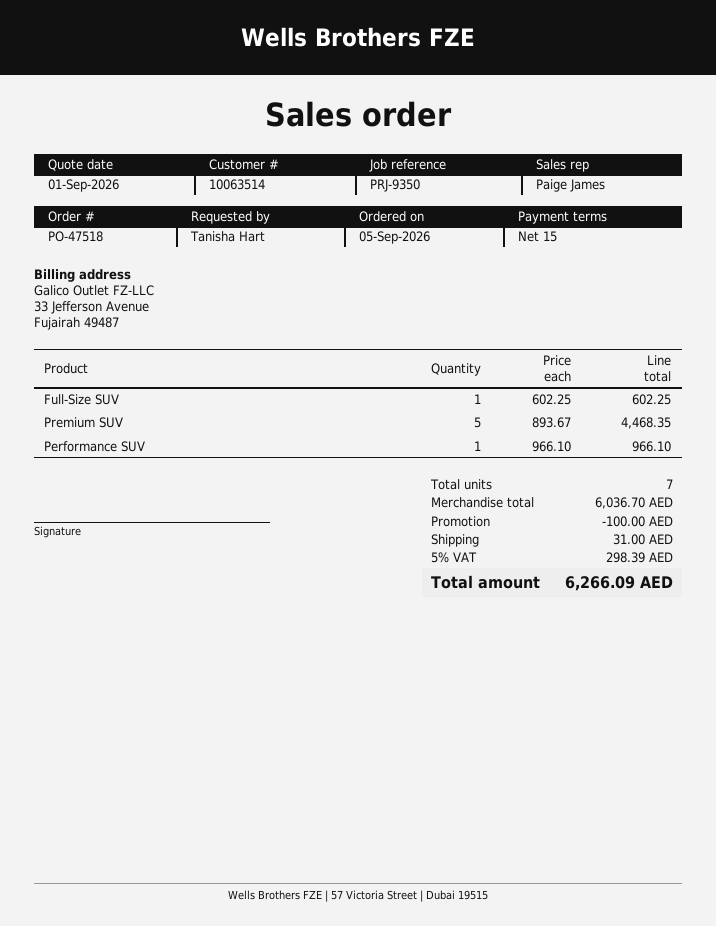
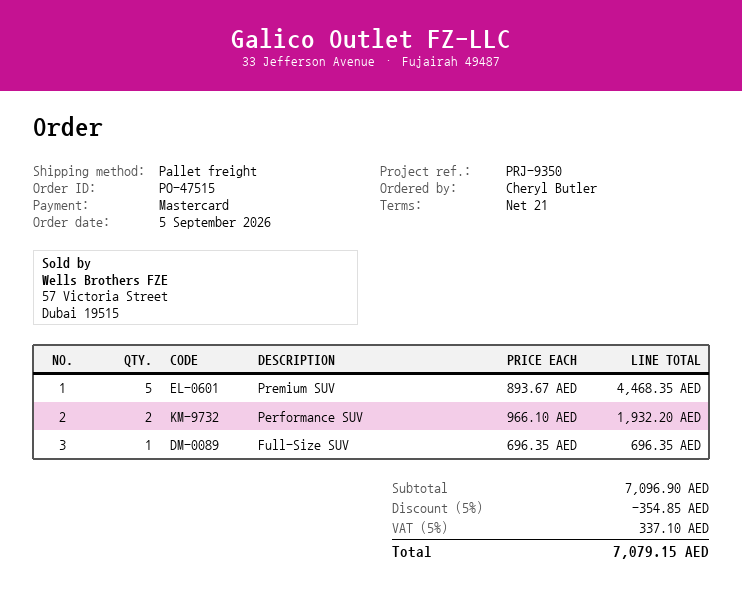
order number: PO-47518 -> PO-47515
payment terms: 15 days -> 21 days
ordered by: Tanisha Hart -> Cheryl Butler
Full-Size SUV: 1 x 602.25 = 602.25 -> 1 x 696.35 = 696.35
Performance SUV: 1 x 966.10 = 966.10 -> 2 x 966.10 = 1932.20
subtotal: 6036.70 -> 7096.90
discount: 100.00 -> 354.85
shipping: 31.00 -> none
tax: 5% = 298.39 -> 5% = 337.10
total: 6266.09 -> 7079.15

